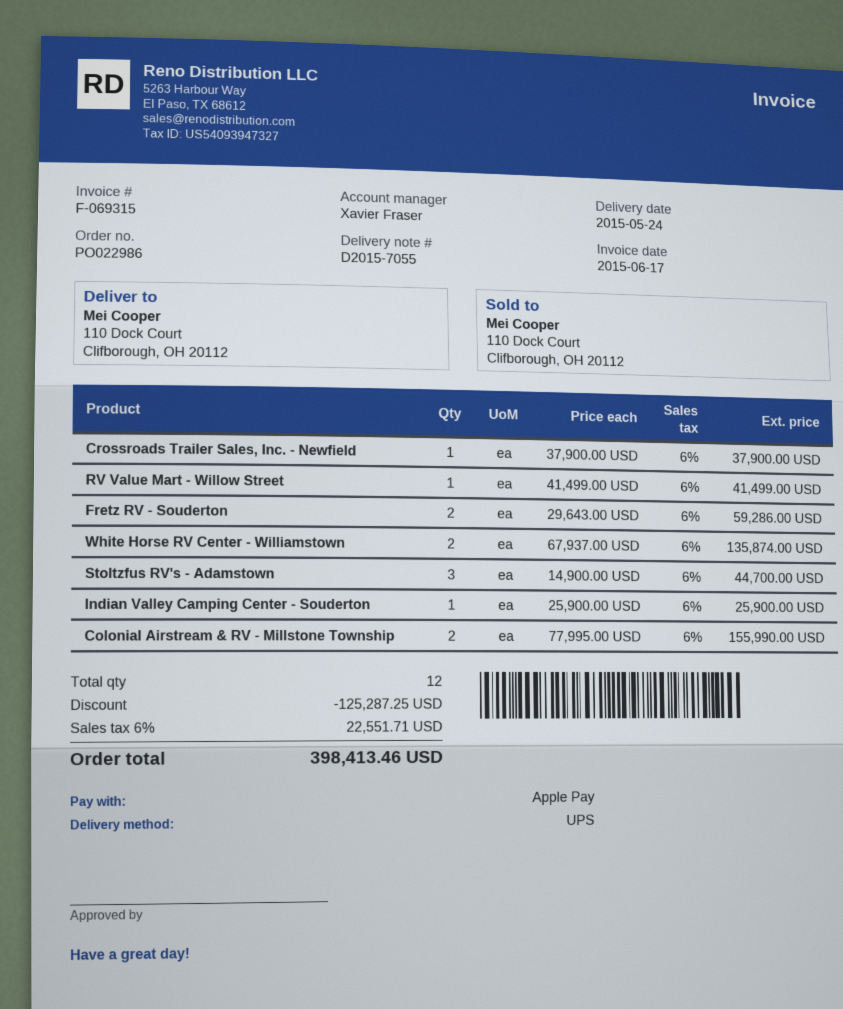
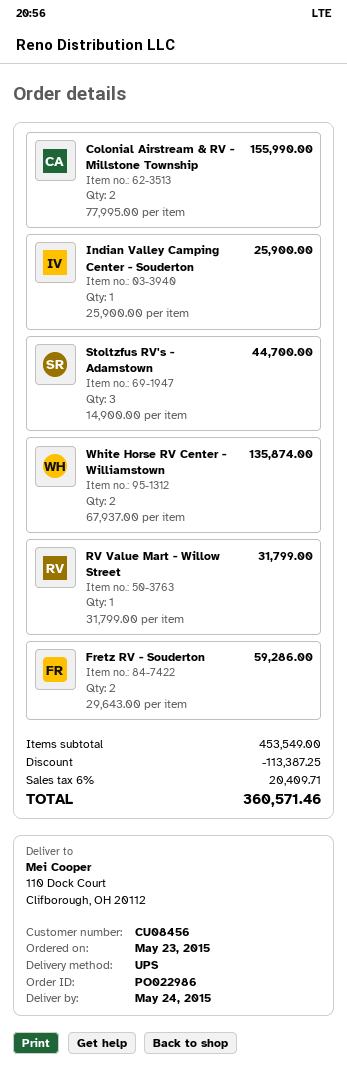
Crossroads Trailer Sales, Inc. - Newfield: 1 x 37900.00 = 37900.00 -> none
RV Value Mart - Willow Street: 1 x 41499.00 = 41499.00 -> 1 x 31799.00 = 31799.00
discount: 125287.25 -> 113387.25
tax: 6% = 22551.71 -> 6% = 20409.71
total: 398413.46 -> 360571.46

